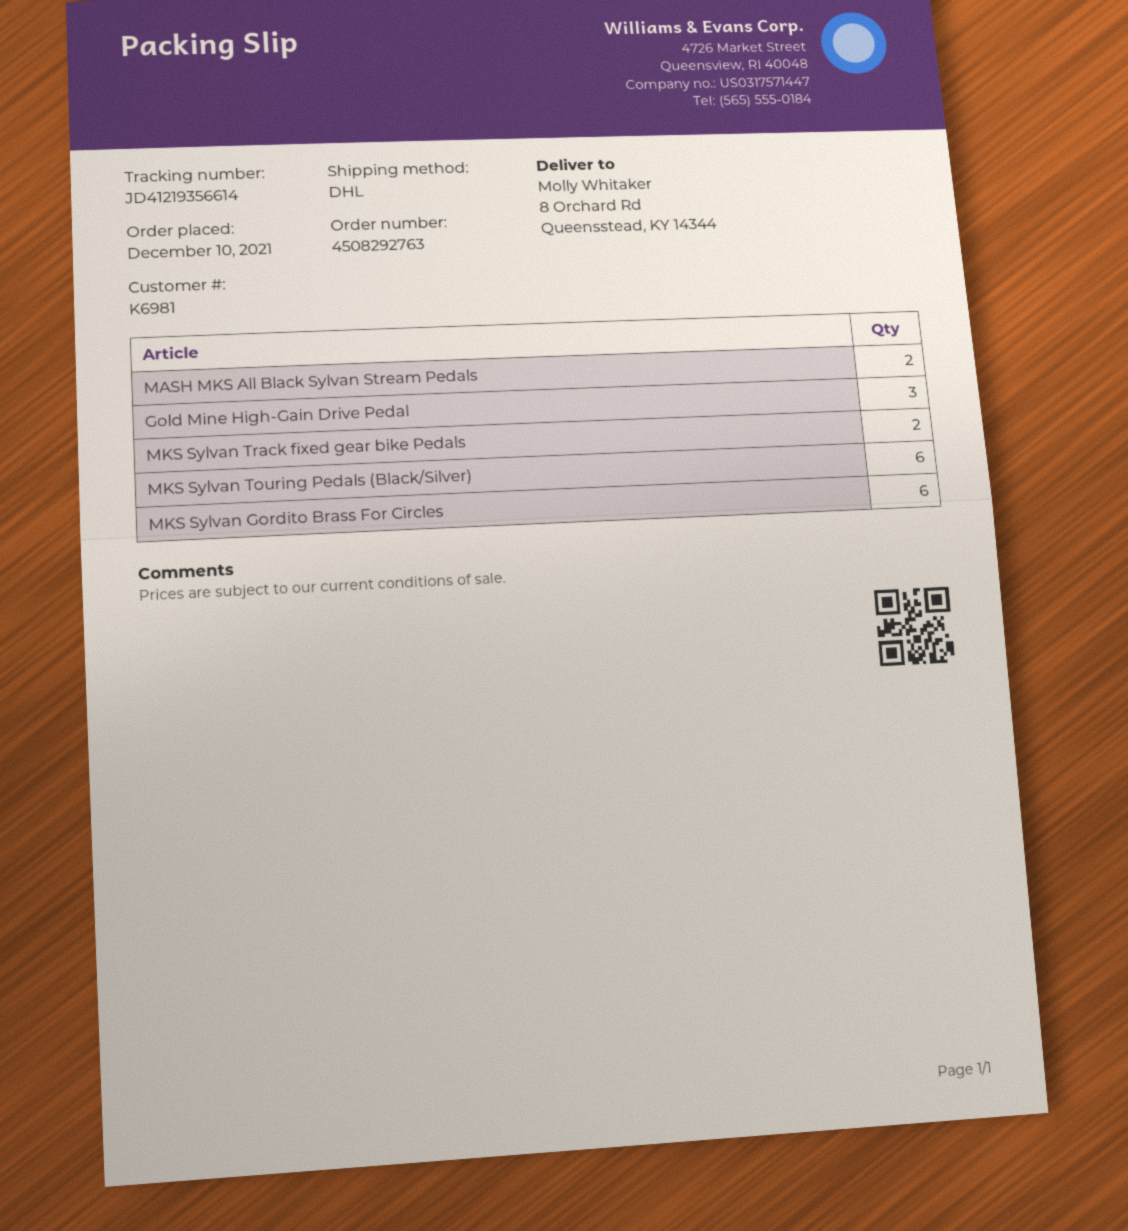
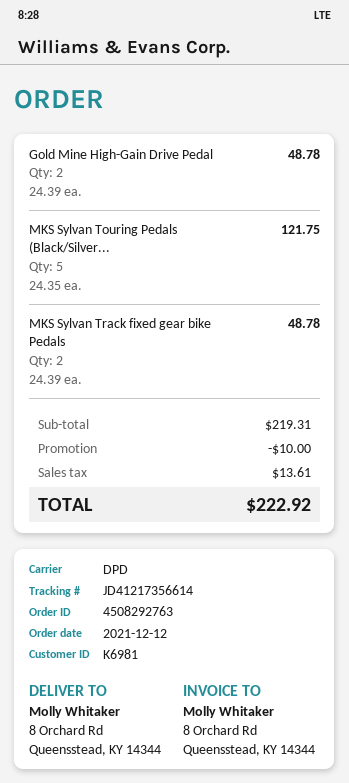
order date: 2021-12-10 -> 2021-12-12
shipping method: DHL -> DPD
tracking number: JD41219356614 -> JD41217356614
MASH MKS All Black Sylvan Stream Pedals: 2 -> none
Gold Mine High-Gain Drive Pedal: 3 -> 2
MKS Sylvan Touring Pedals (Black/Silver): 6 -> 5
MKS Sylvan Gordito Brass For Circles: 6 -> none

